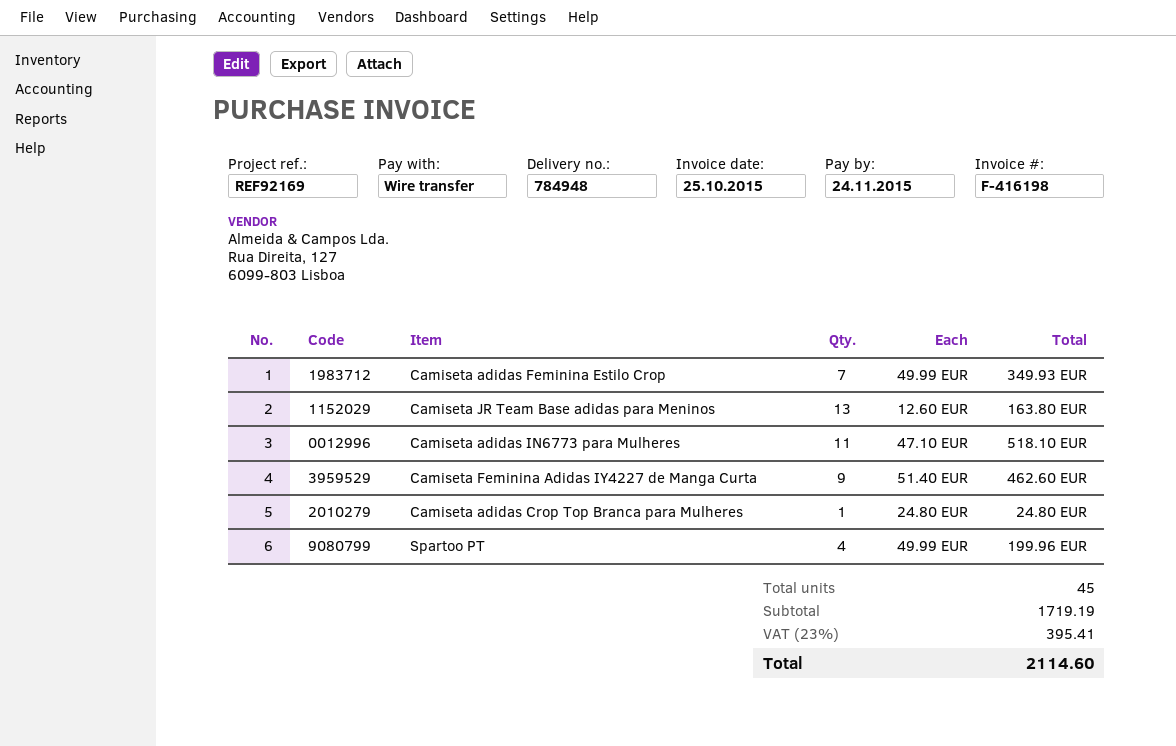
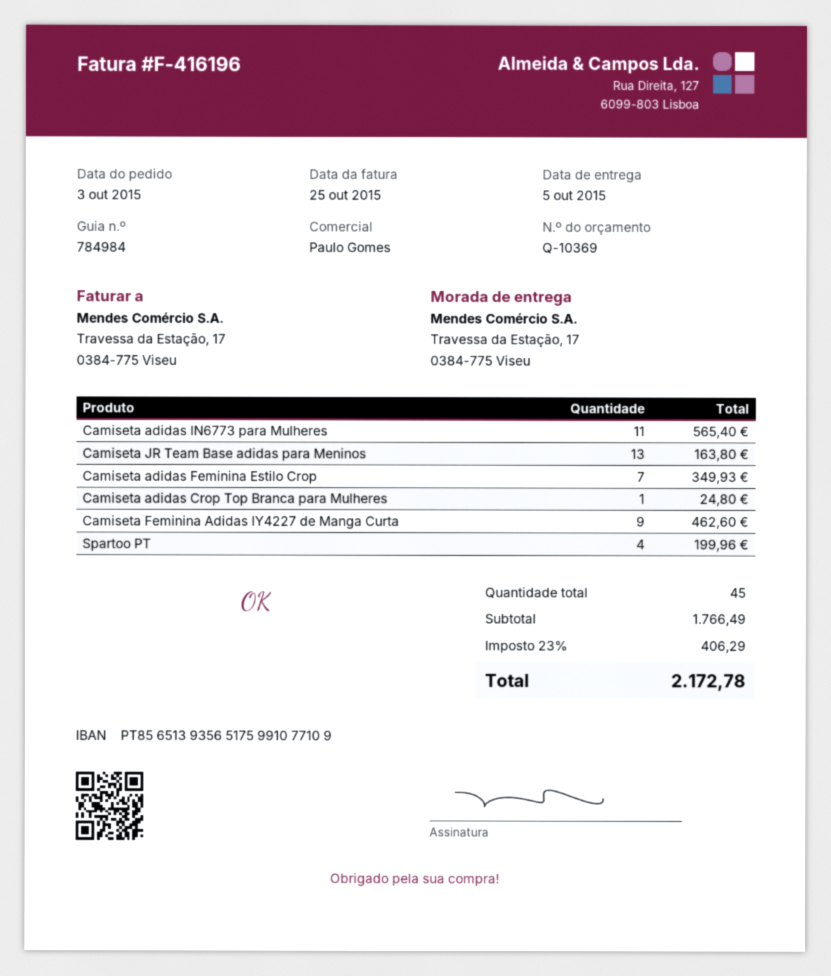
delivery note number: 784948 -> 784984
invoice number: F-416198 -> F-416196
Camiseta adidas IN6773 para Mulheres: 11 for 518.10 -> 11 for 565.40
subtotal: 1719.19 -> 1766.49
tax: 23% = 395.41 -> 23% = 406.29
total: 2114.60 -> 2172.78

